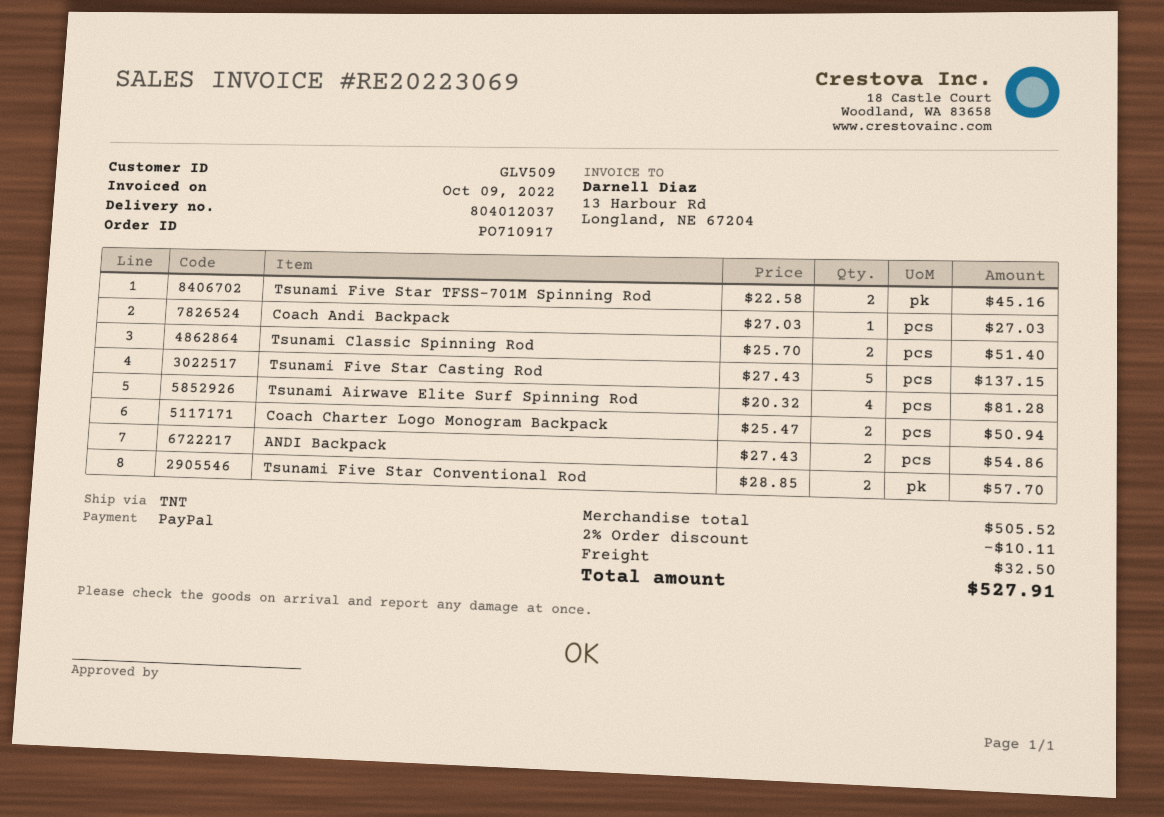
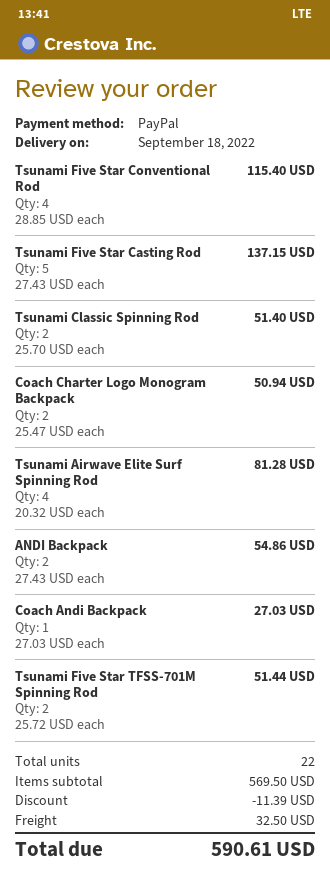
Tsunami Five Star TFSS-701M Spinning Rod: 2 x 22.58 = 45.16 -> 2 x 25.72 = 51.44
Tsunami Five Star Conventional Rod: 2 x 28.85 = 57.70 -> 4 x 28.85 = 115.40
subtotal: 505.52 -> 569.50
discount: 10.11 -> 11.39
total: 527.91 -> 590.61

